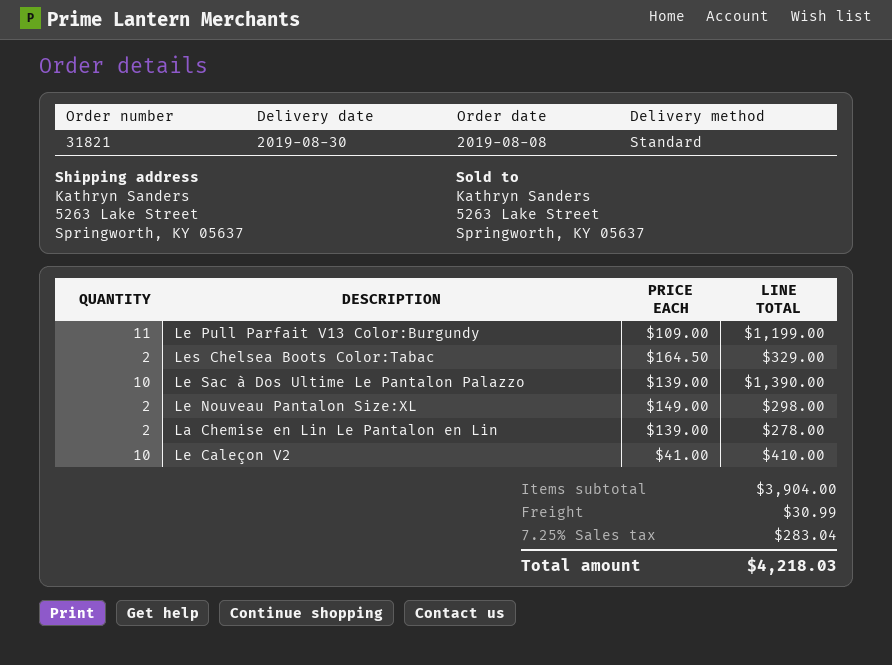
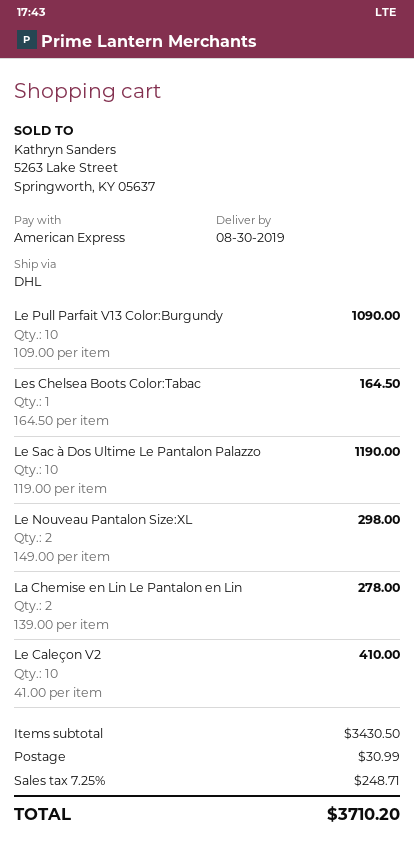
shipping method: standard -> DHL
Le Pull Parfait V13 Color:Burgundy: 11 x 109.00 = 1199.00 -> 10 x 109.00 = 1090.00
Les Chelsea Boots Color:Tabac: 2 x 164.50 = 329.00 -> 1 x 164.50 = 164.50
Le Sac à Dos Ultime Le Pantalon Palazzo: 10 x 139.00 = 1390.00 -> 10 x 119.00 = 1190.00
subtotal: 3904.00 -> 3430.50
tax: 7.25% = 283.04 -> 7.25% = 248.71
total: 4218.03 -> 3710.20

